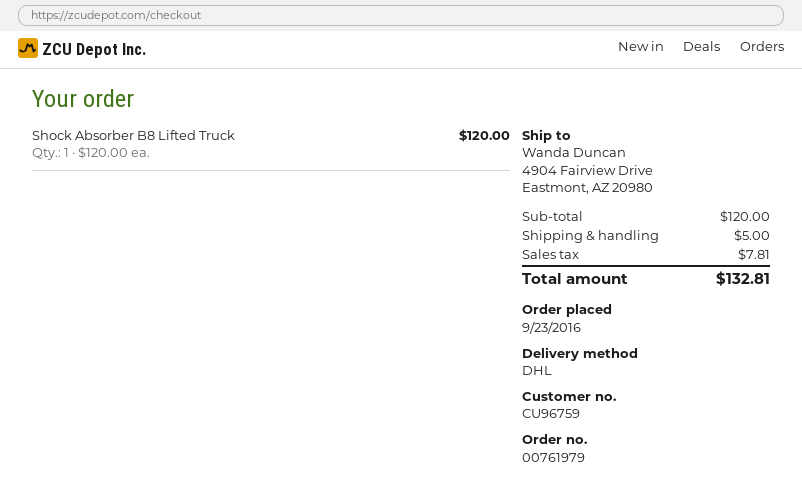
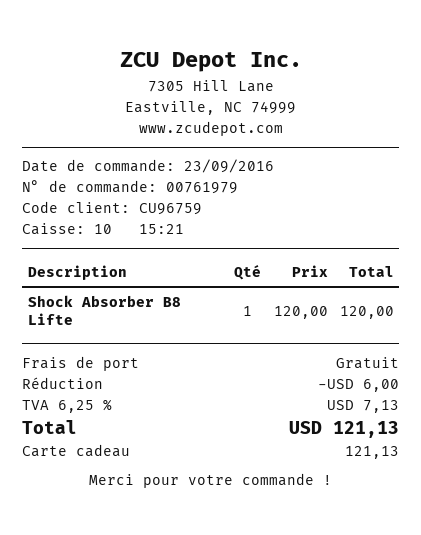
discount: none -> 6.00
shipping: 5.00 -> 0.00
tax: 7.81 -> 7.13
total: 132.81 -> 121.13

